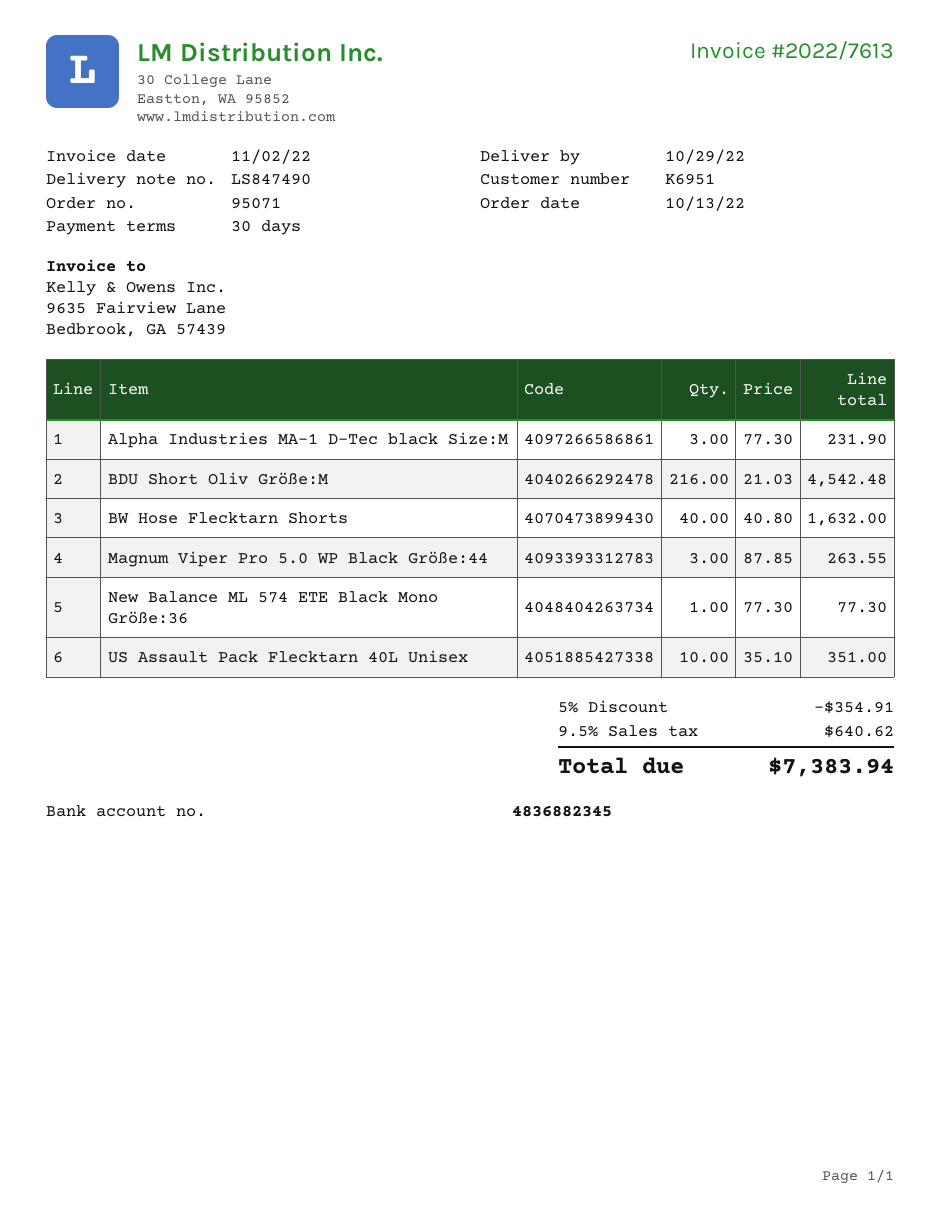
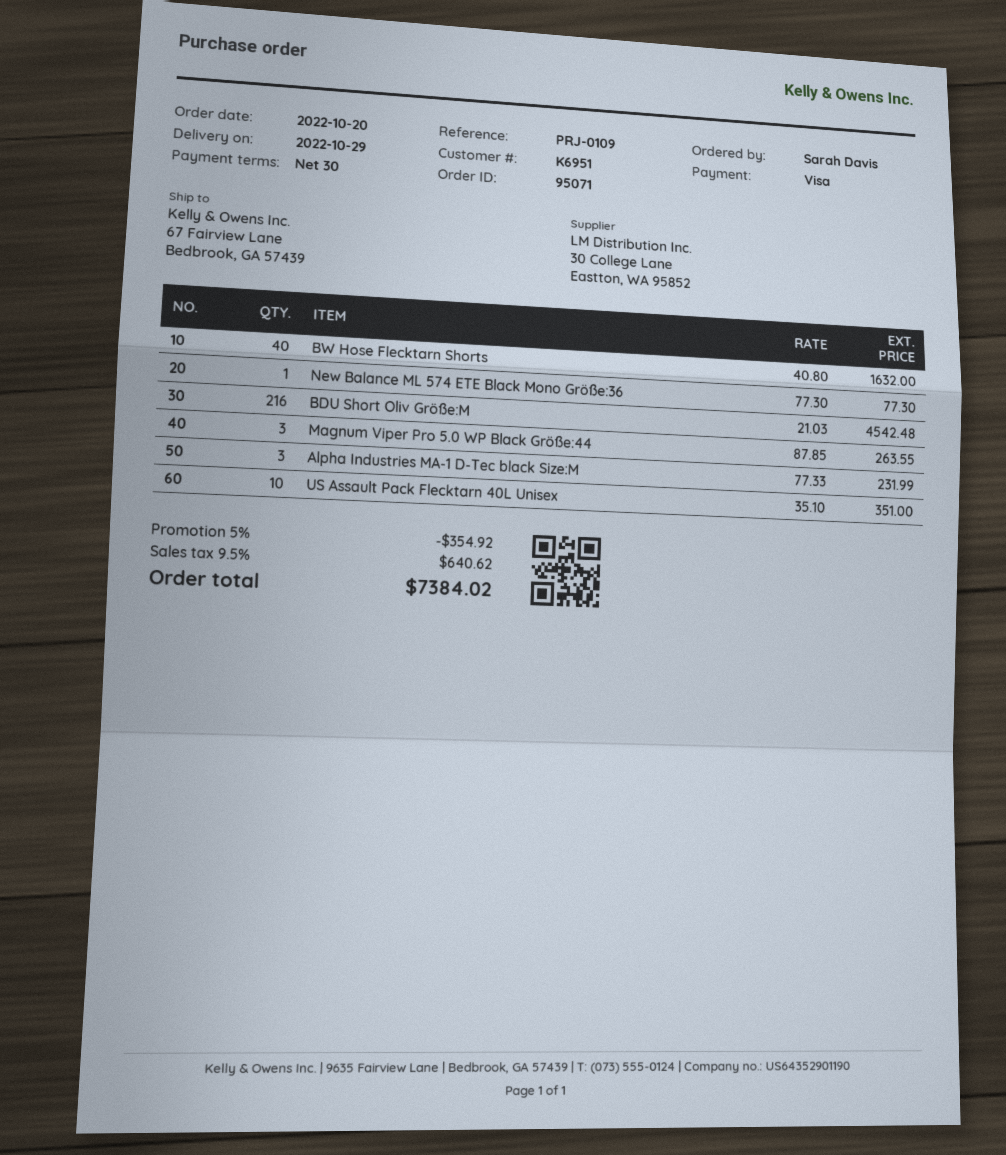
order date: 2022-10-13 -> 2022-10-20
Alpha Industries MA-1 D-Tec black Size:M: 3 x 77.30 = 231.90 -> 3 x 77.33 = 231.99
discount: 5% = 354.91 -> 5% = 354.92
total: 7383.94 -> 7384.02

